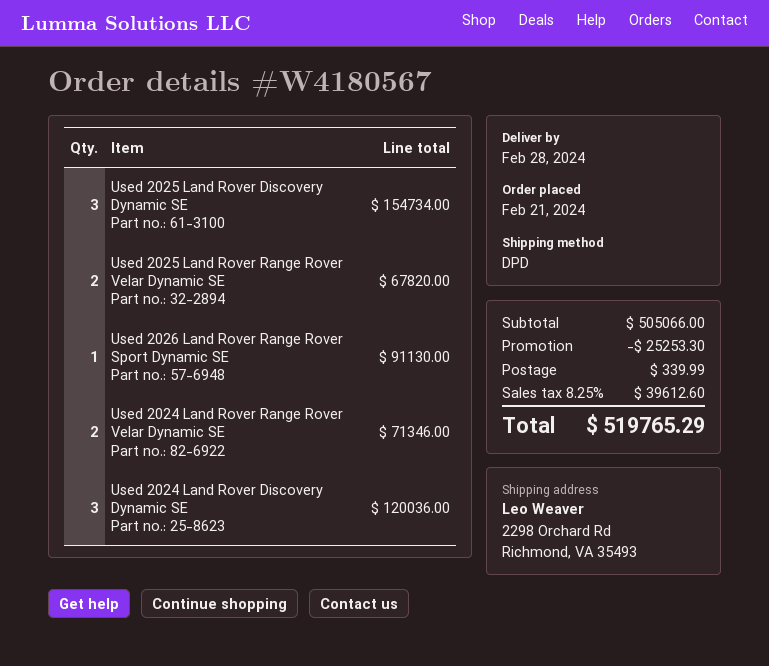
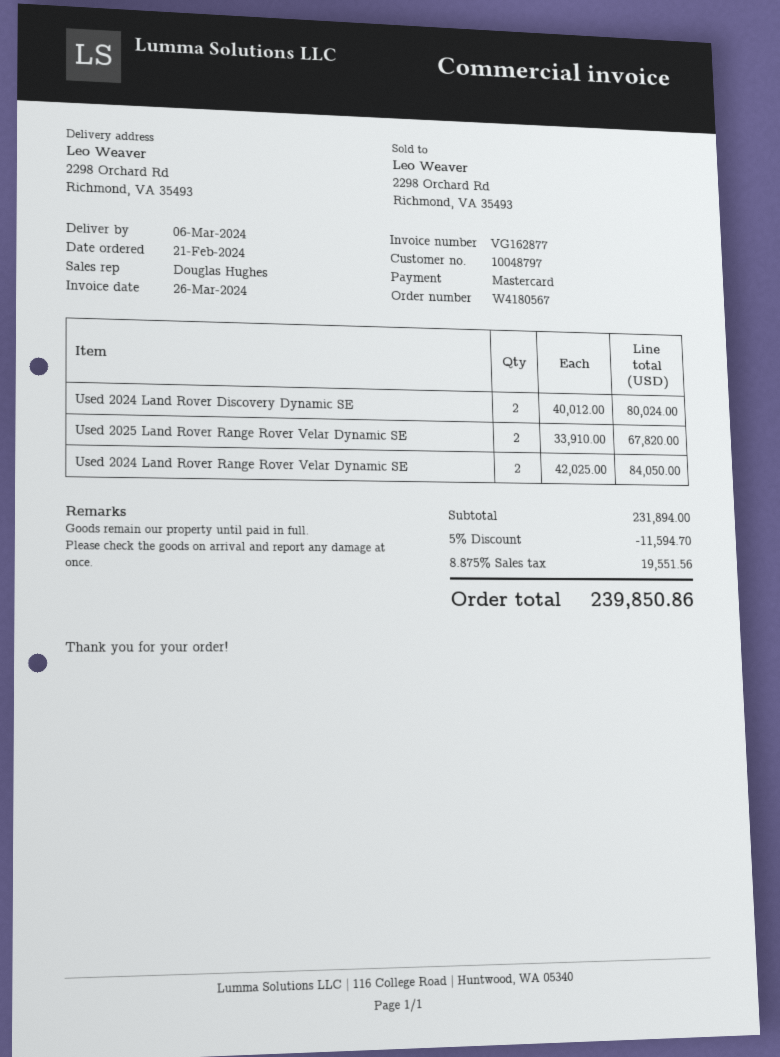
delivery date: 2024-02-28 -> 2024-03-06
Used 2025 Land Rover Discovery Dynamic SE: 3 for 154734.00 -> none
Used 2026 Land Rover Range Rover Sport Dynamic SE: 1 for 91130.00 -> none
Used 2024 Land Rover Range Rover Velar Dynamic SE: 2 for 71346.00 -> 2 for 84050.00
Used 2024 Land Rover Discovery Dynamic SE: 3 for 120036.00 -> 2 for 80024.00
subtotal: 505066.00 -> 231894.00
discount: 25253.30 -> 11594.70
shipping: 339.99 -> none
tax: 8.25% = 39612.60 -> 8.875% = 19551.56
total: 519765.29 -> 239850.86

